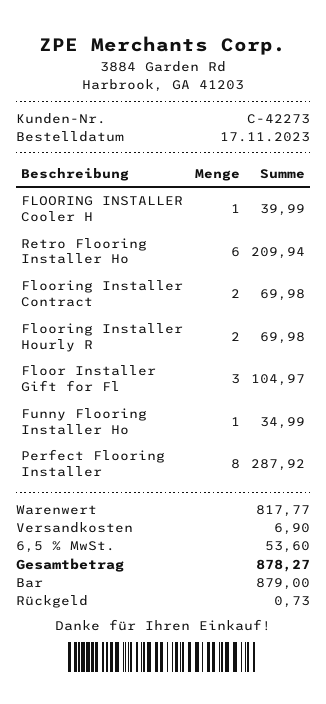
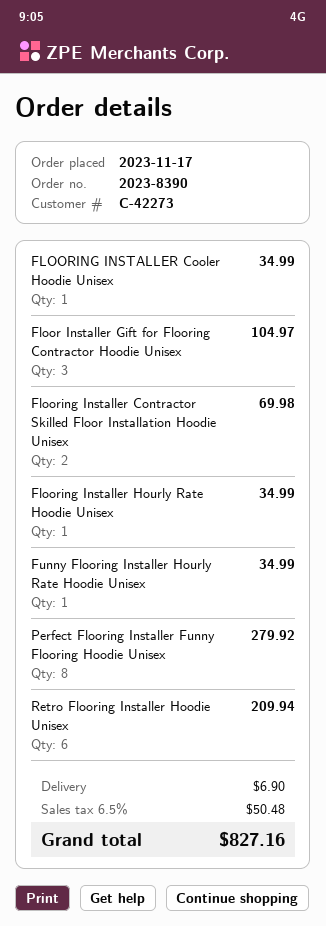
FLOORING INSTALLER Cooler H: 1 for 39.99 -> 1 for 34.99
Flooring Installer Hourly R: 2 for 69.98 -> 1 for 34.99
Perfect Flooring Installer: 8 for 287.92 -> 8 for 279.92
tax: 6.5% = 53.60 -> 6.5% = 50.48
total: 878.27 -> 827.16

